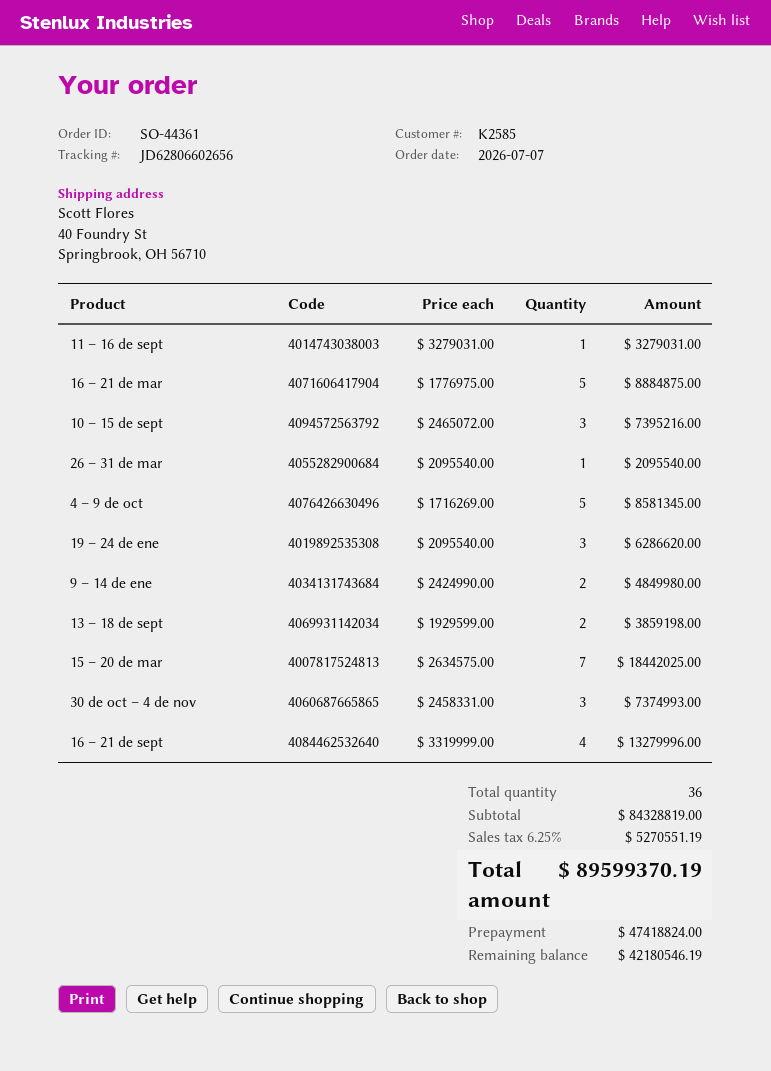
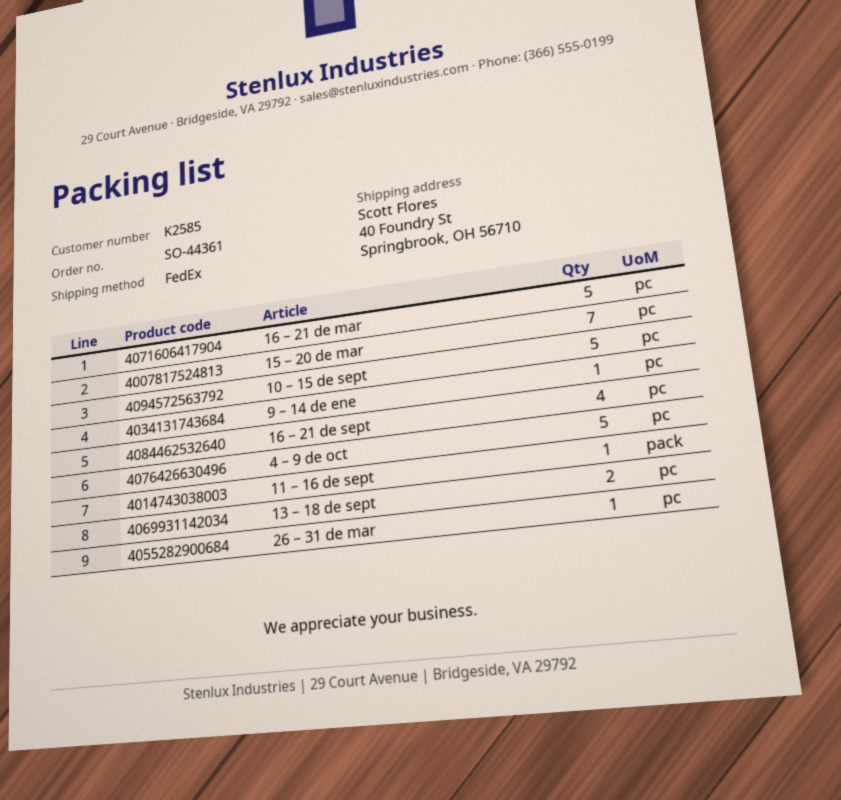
10 – 15 de sept: 3 -> 5
19 – 24 de ene: 3 -> none
9 – 14 de ene: 2 -> 1
30 de oct – 4 de nov: 3 -> none

